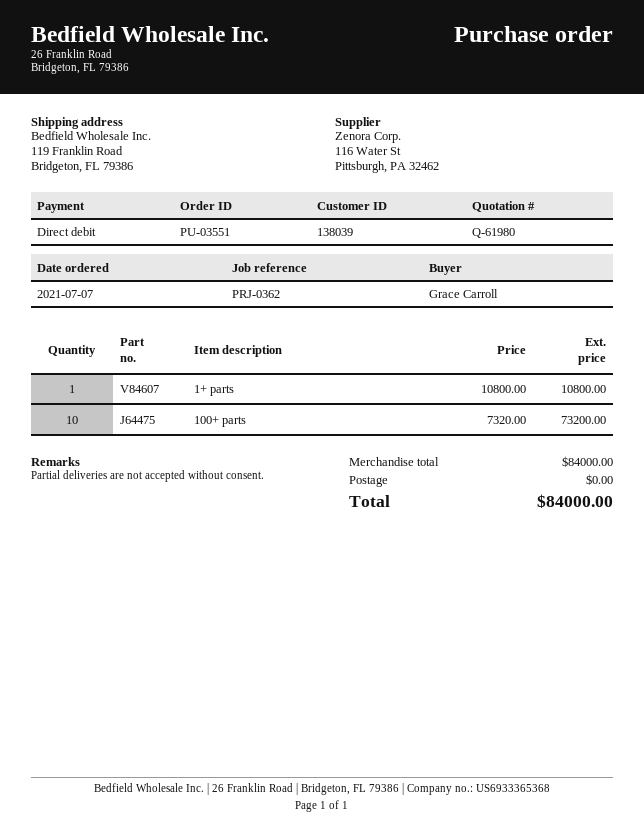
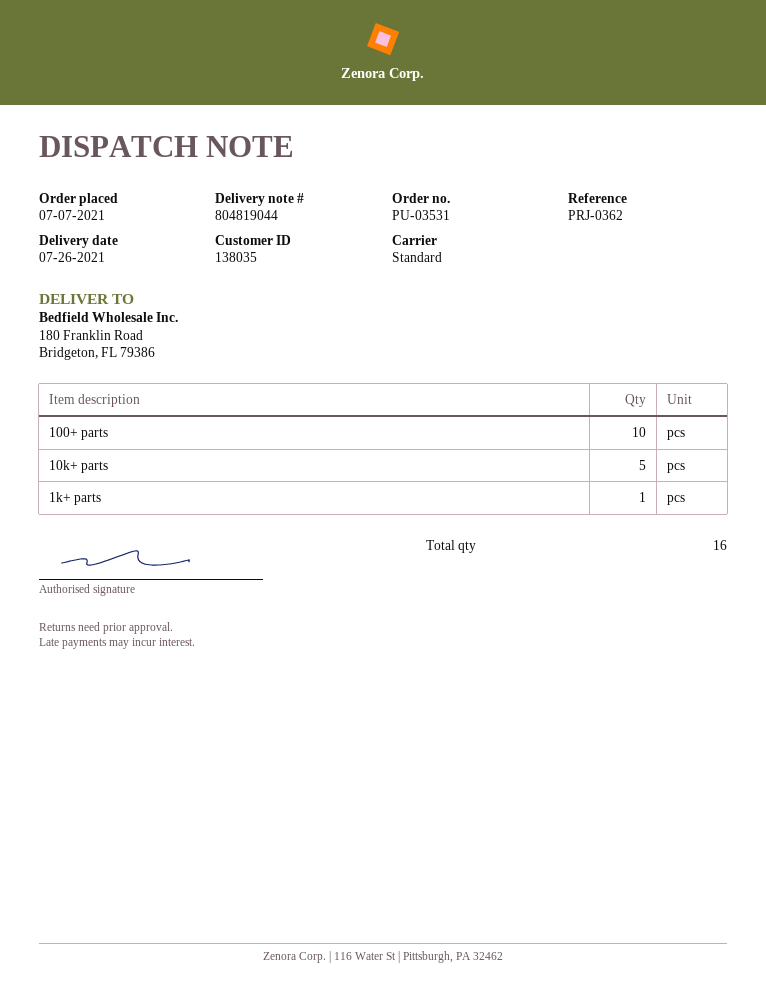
order number: PU-03551 -> PU-03531
customer number: 138039 -> 138035
ship to: 119 Franklin Road, Bridgeton, FL 79386 -> 180 Franklin Road, Bridgeton, FL 79386
1+ parts: 1 -> none
10k+ parts: none -> 5
1k+ parts: none -> 1

